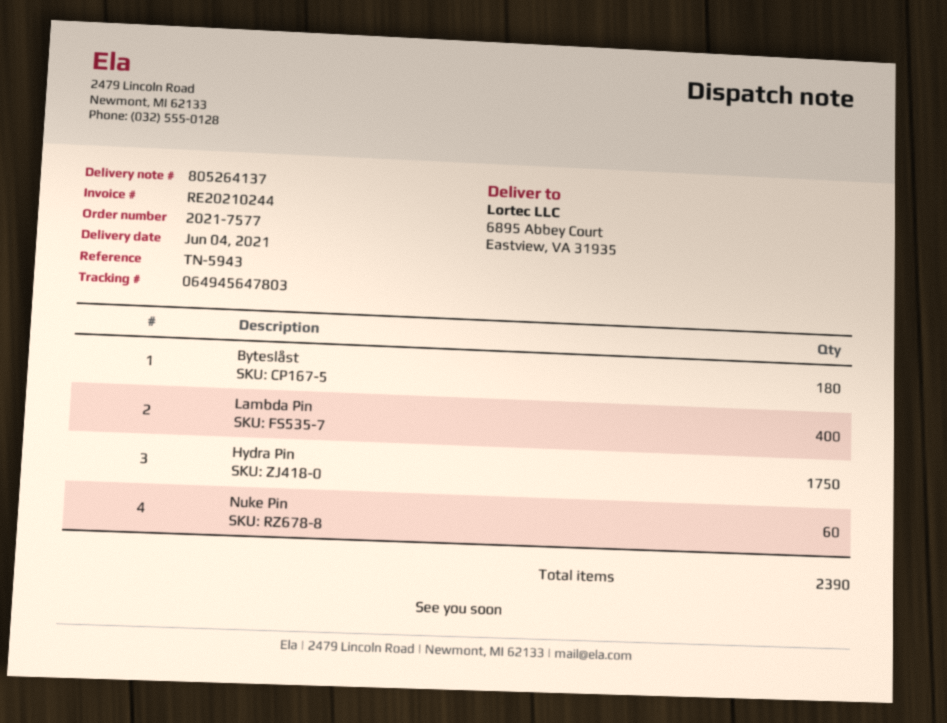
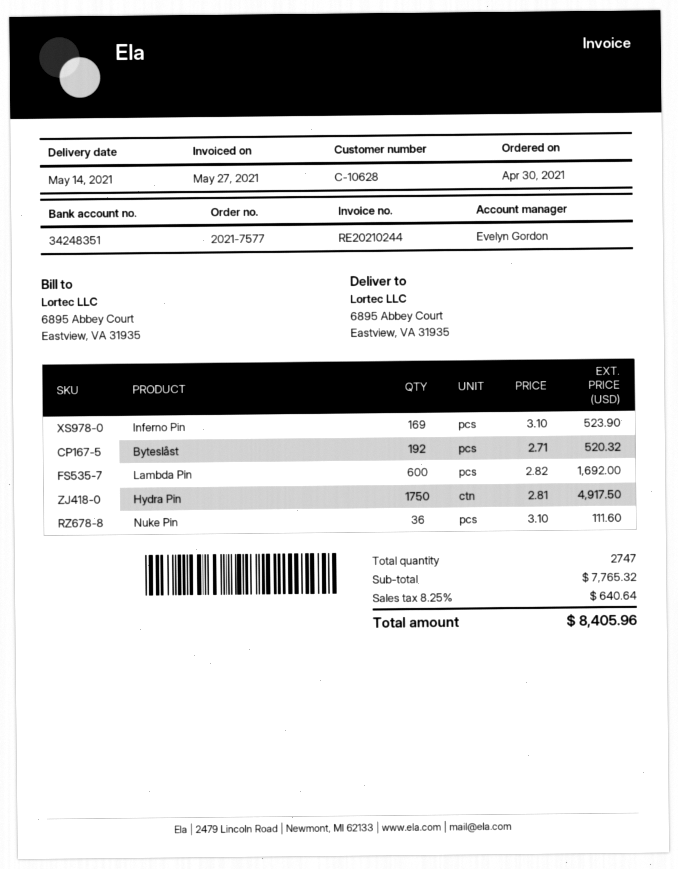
delivery date: 2021-06-04 -> 2021-05-14
Byteslåst: 180 -> 192
Lambda Pin: 400 -> 600
Nuke Pin: 60 -> 36
Inferno Pin: none -> 169
total quantity: 2390 -> 2747

